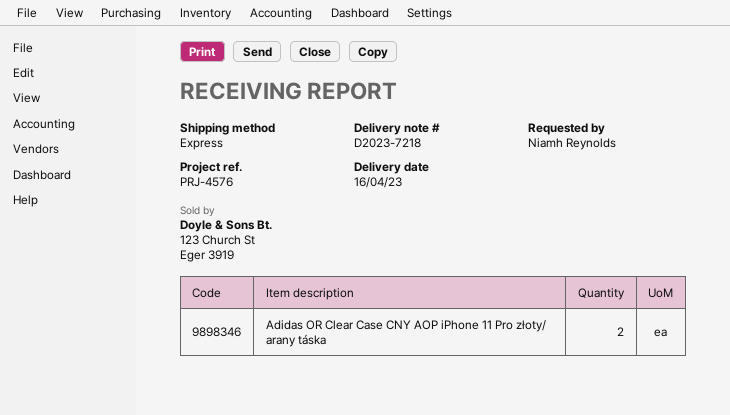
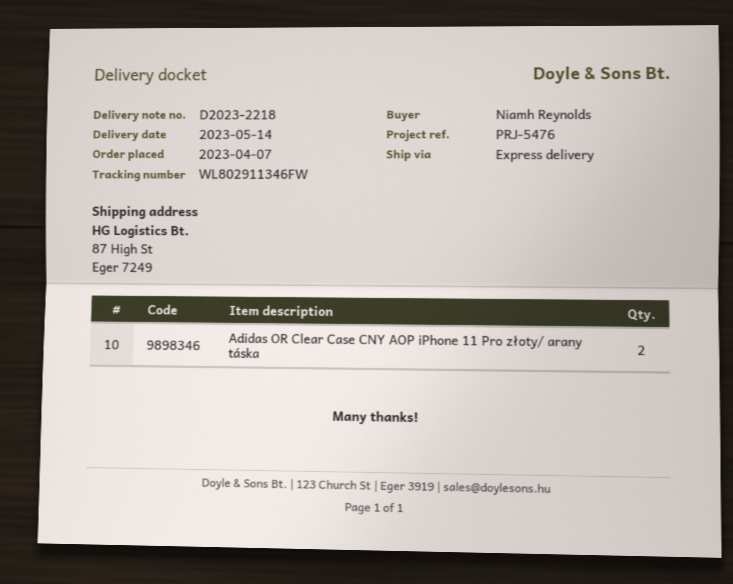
delivery note number: D2023-7218 -> D2023-2218
delivery date: 2023-04-16 -> 2023-05-14
reference: PRJ-4576 -> PRJ-5476

